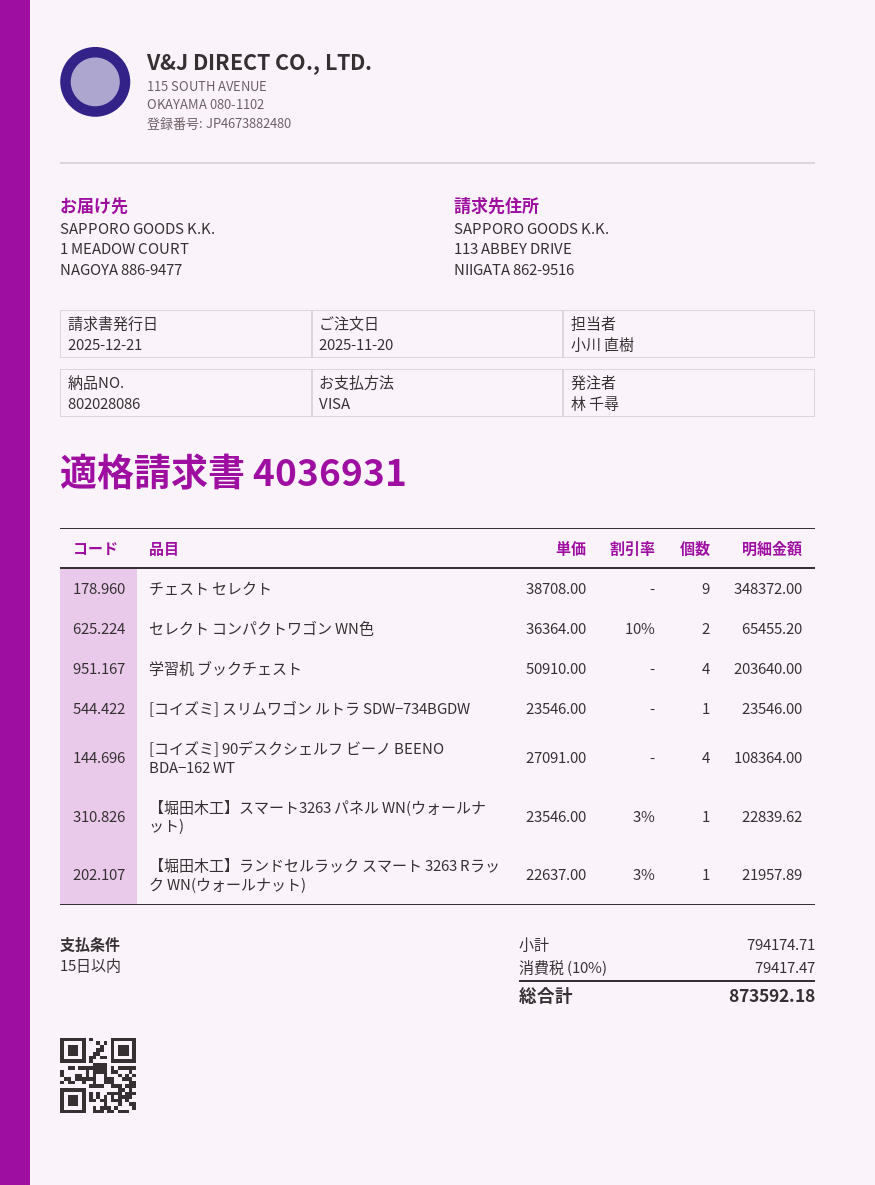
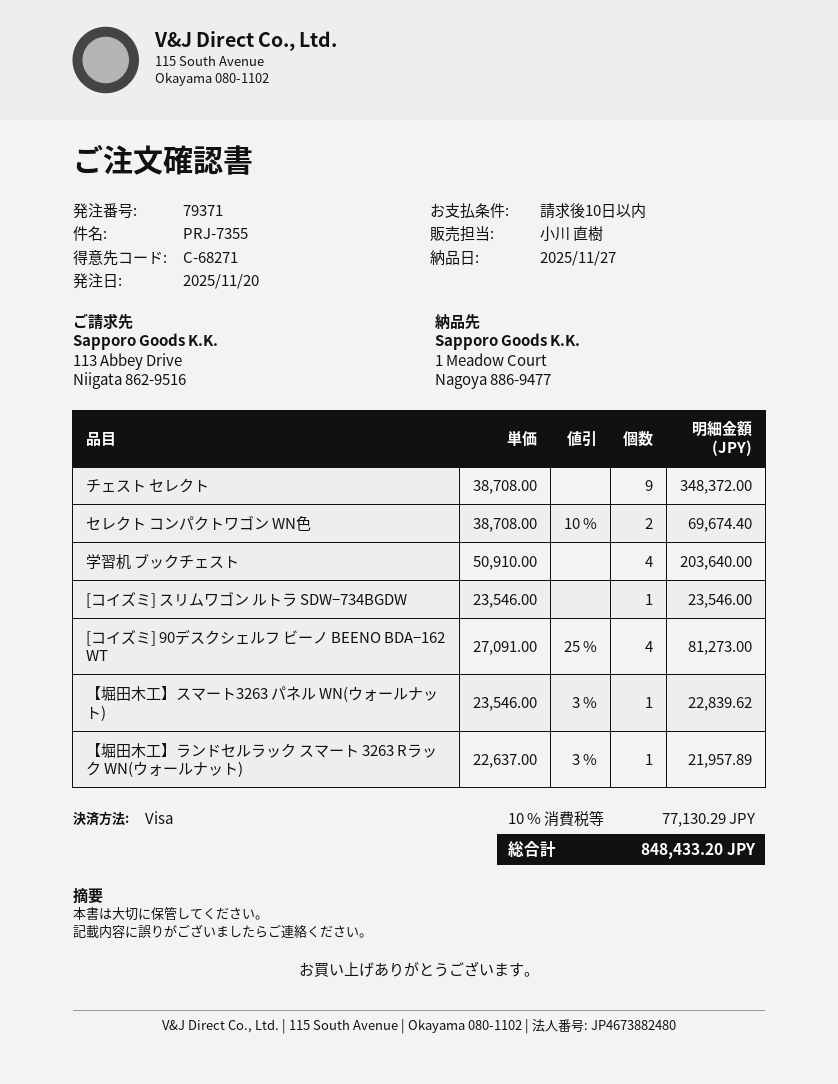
payment terms: 15 days -> 10 days
セレクト コンパクトワゴン WN色: 2 x 36364.00 - 10% = 65455.20 -> 2 x 38708.00 - 10% = 69674.40
[コイズミ] 90デスクシェルフ ビーノ BEENO BDA−162 WT: 4 x 27091.00 = 108364.00 -> 4 x 27091.00 - 25% = 81273.00
tax: 10% = 79417.47 -> 10% = 77130.29
total: 873592.18 -> 848433.20

